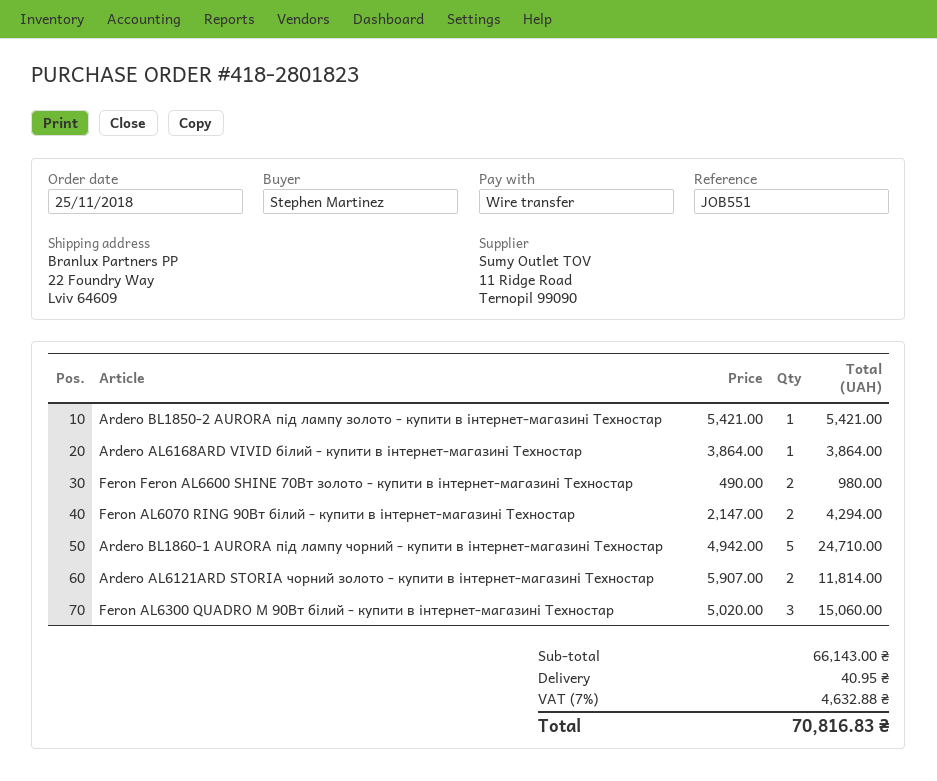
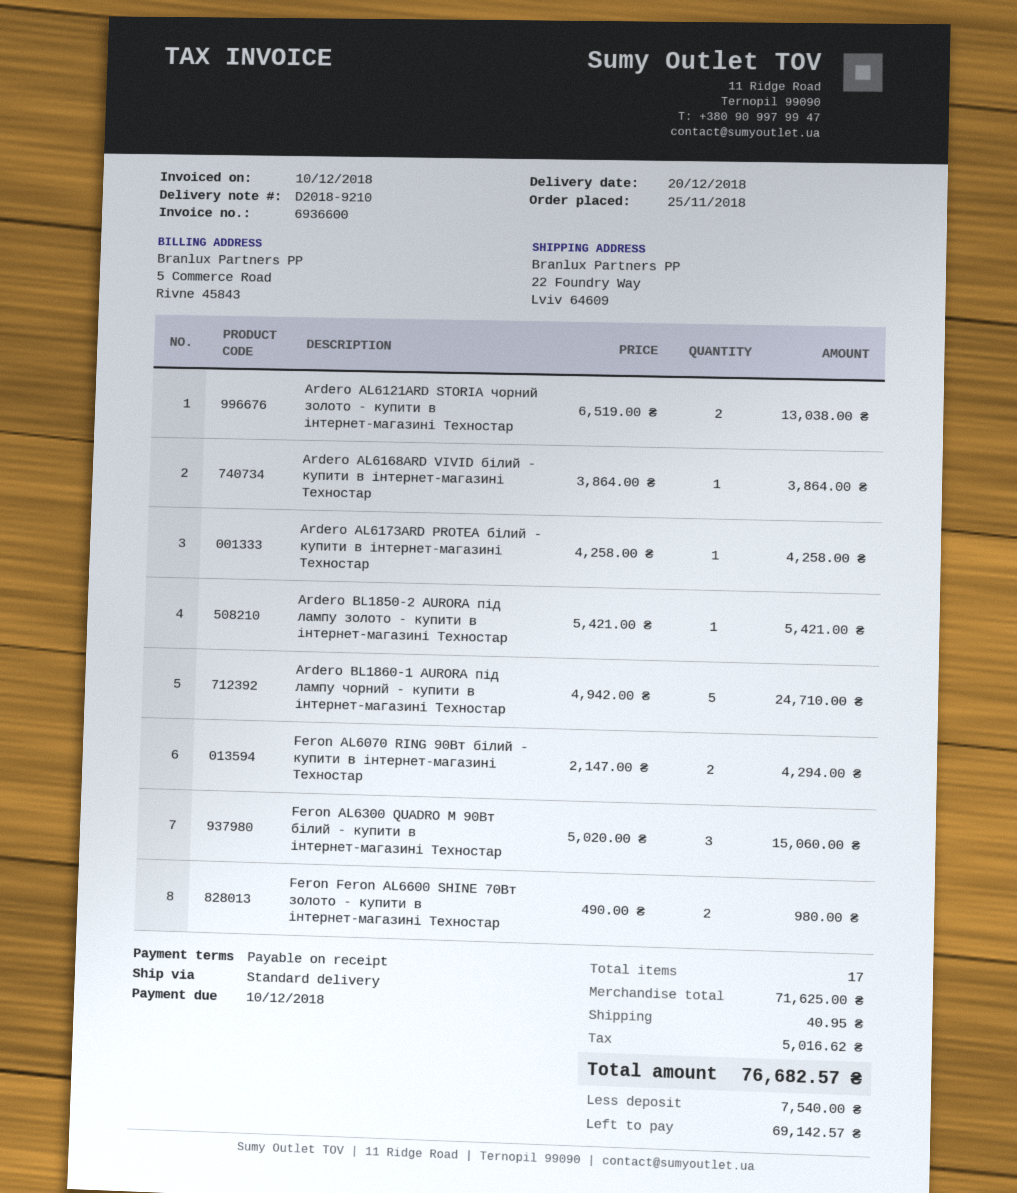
Ardero AL6121ARD STORIA чорний золото - купити в інтернет-магазині Техностар: 2 x 5907.00 = 11814.00 -> 2 x 6519.00 = 13038.00
Ardero AL6173ARD PROTEA білий - купити в інтернет-магазині Техностар: none -> 1 x 4258.00 = 4258.00
subtotal: 66143.00 -> 71625.00
tax: 4632.88 -> 5016.62
total: 70816.83 -> 76682.57

